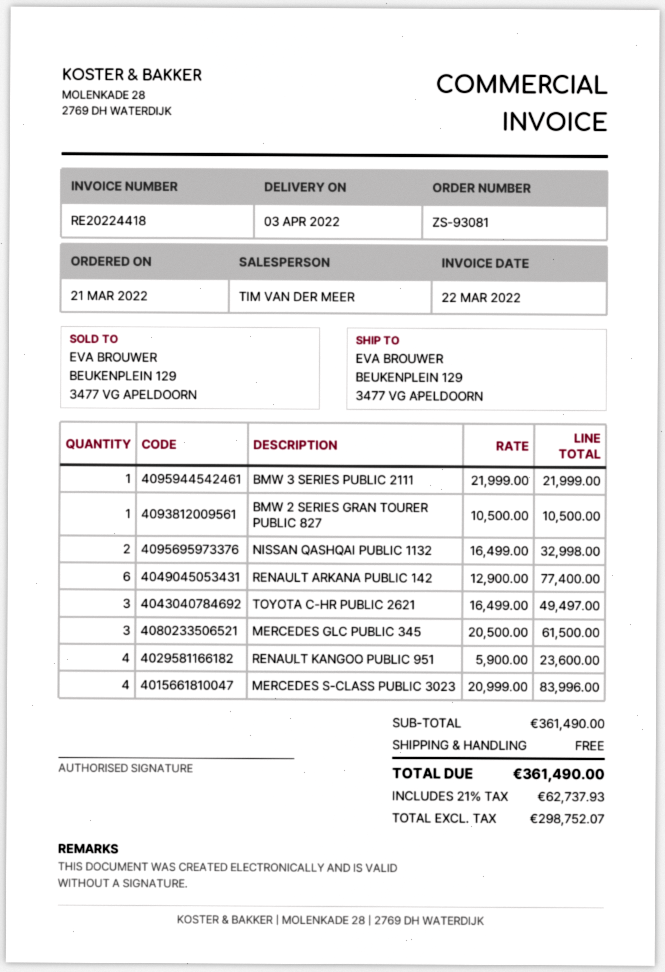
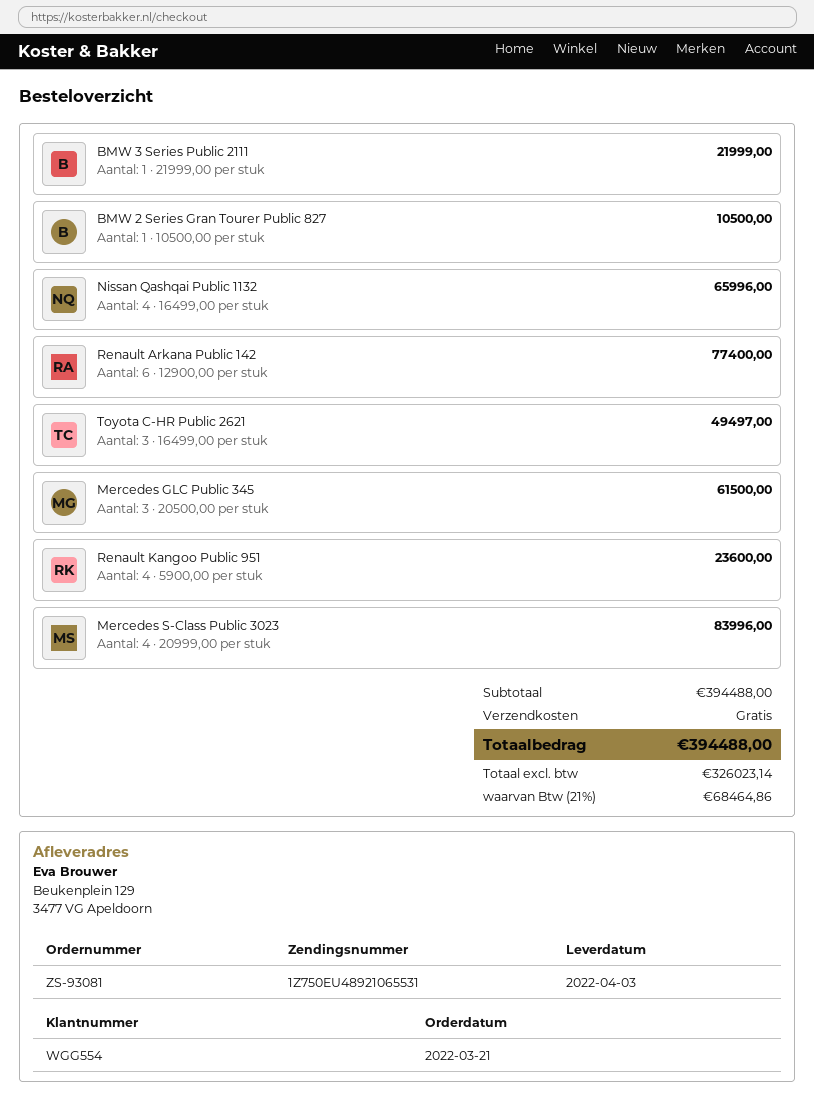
NISSAN QASHQAI PUBLIC 1132: 2 x 16499.00 = 32998.00 -> 4 x 16499.00 = 65996.00
subtotal: 361490.00 -> 394488.00
net: 298752.07 -> 326023.14
tax: 21% = 62737.93 -> 21% = 68464.86
total: 361490.00 -> 394488.00

